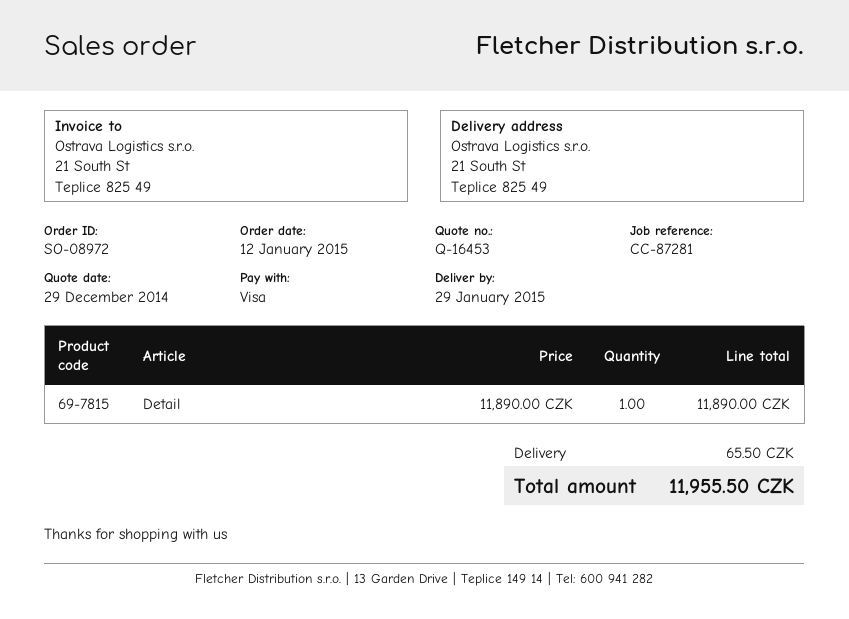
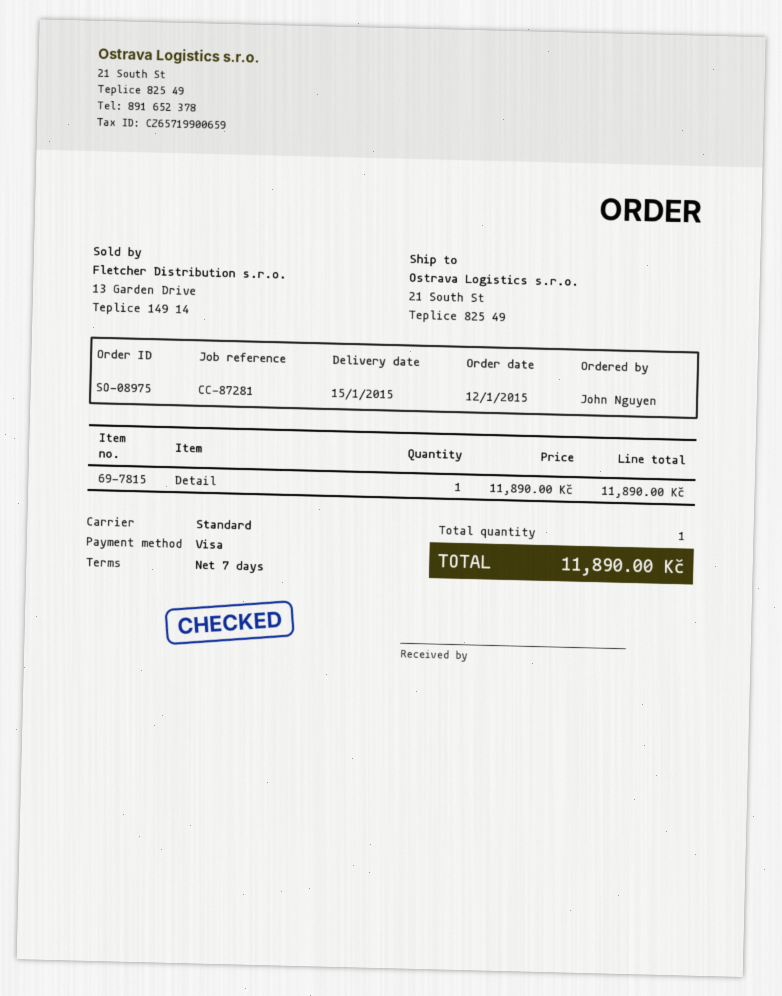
order number: SO-08972 -> SO-08975
delivery date: 2015-01-29 -> 2015-01-15
shipping: 65.50 -> none
total: 11955.50 -> 11890.00

